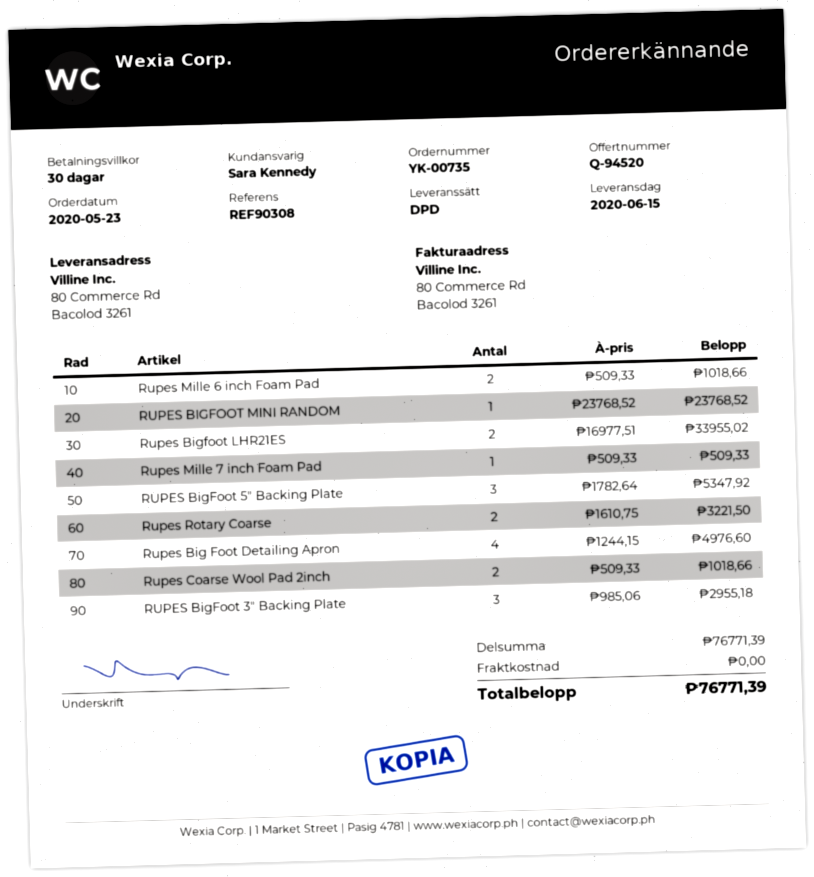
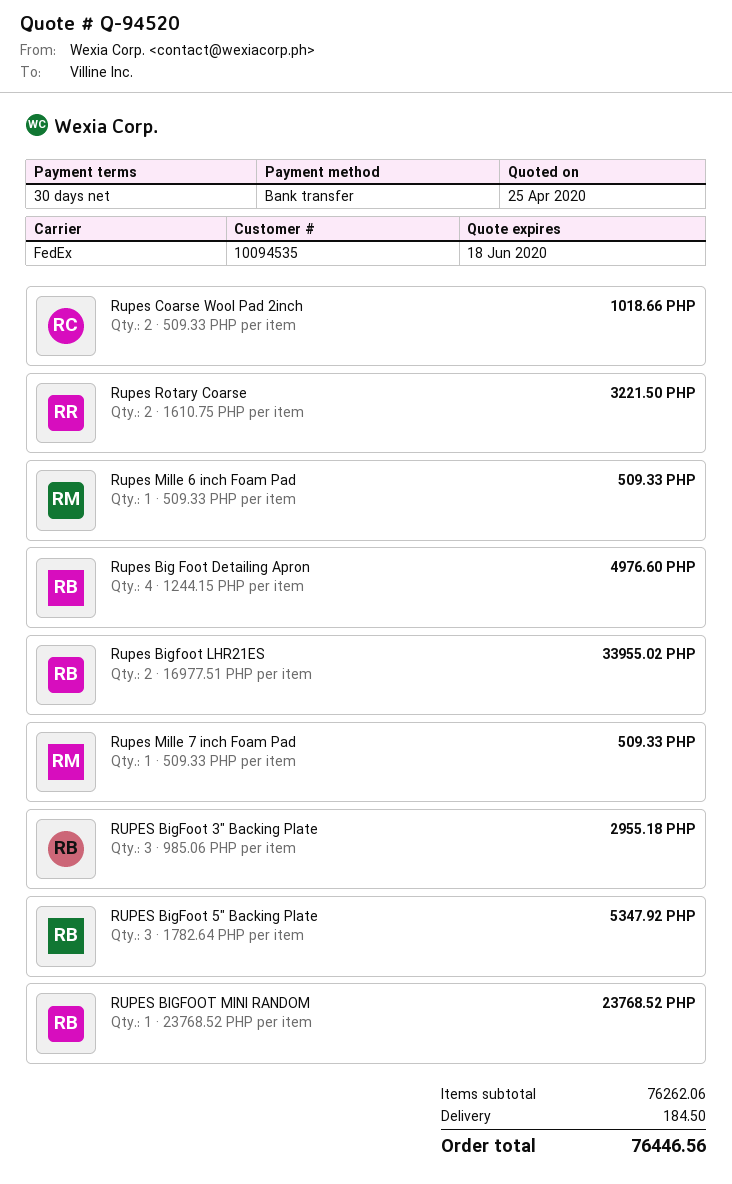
shipping method: DPD -> FedEx
Rupes Mille 6 inch Foam Pad: 2 x 509.33 = 1018.66 -> 1 x 509.33 = 509.33
subtotal: 76771.39 -> 76262.06
shipping: 0.00 -> 184.50
total: 76771.39 -> 76446.56

